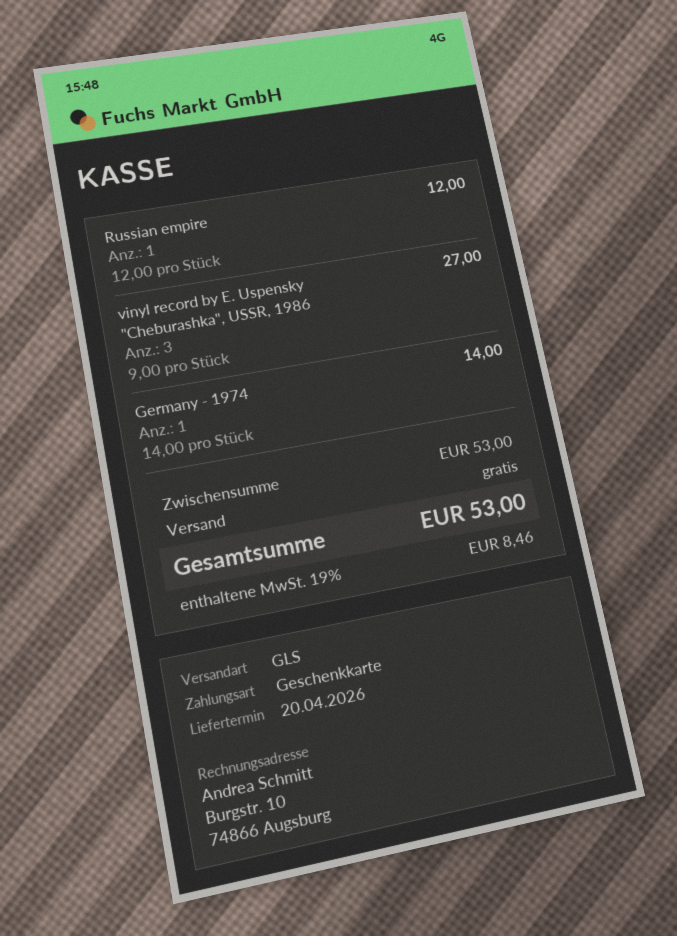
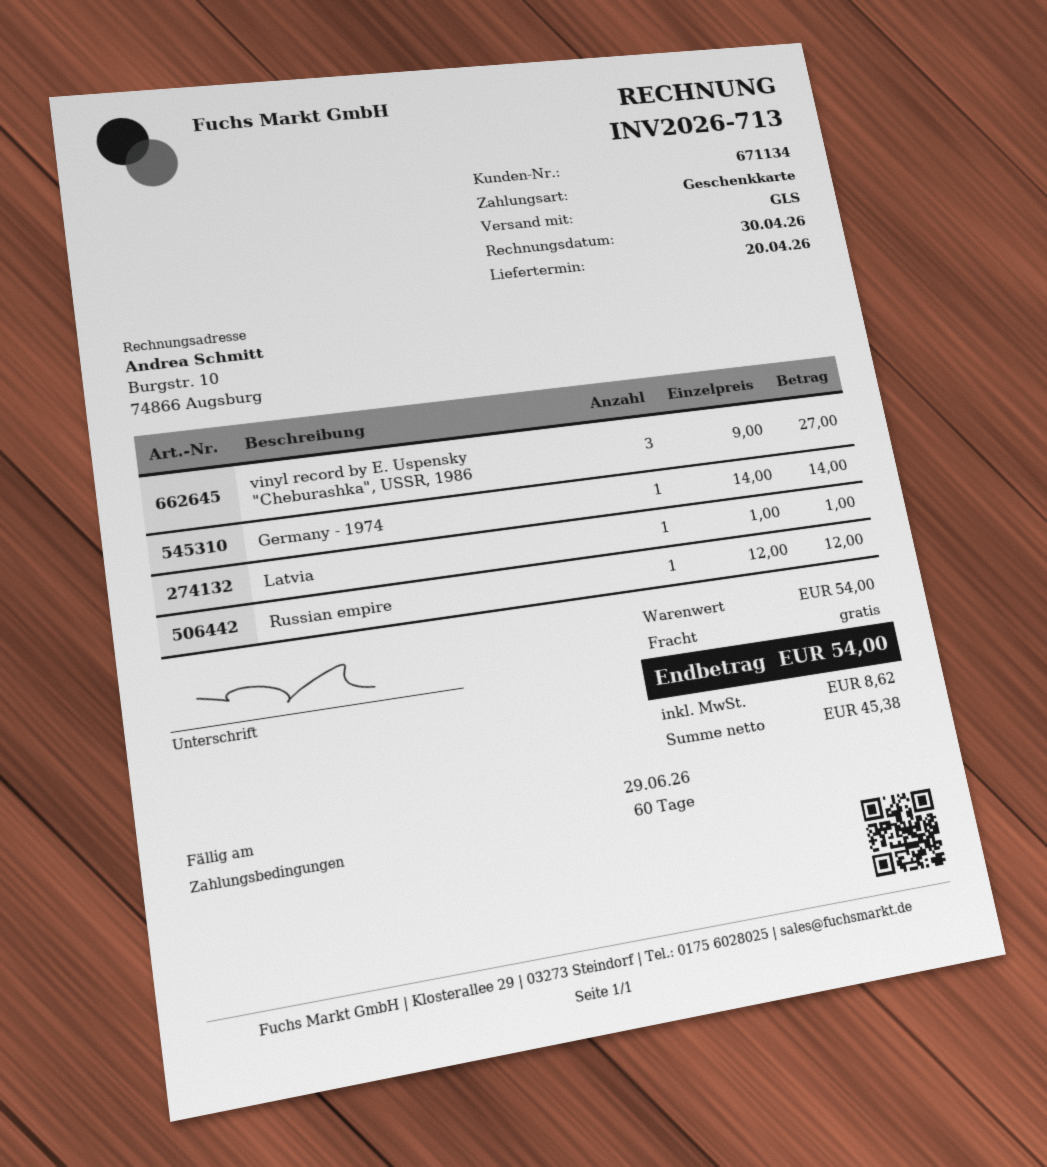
Latvia: none -> 1 x 1.00 = 1.00
subtotal: 53.00 -> 54.00
tax: 8.46 -> 8.62
total: 53.00 -> 54.00

